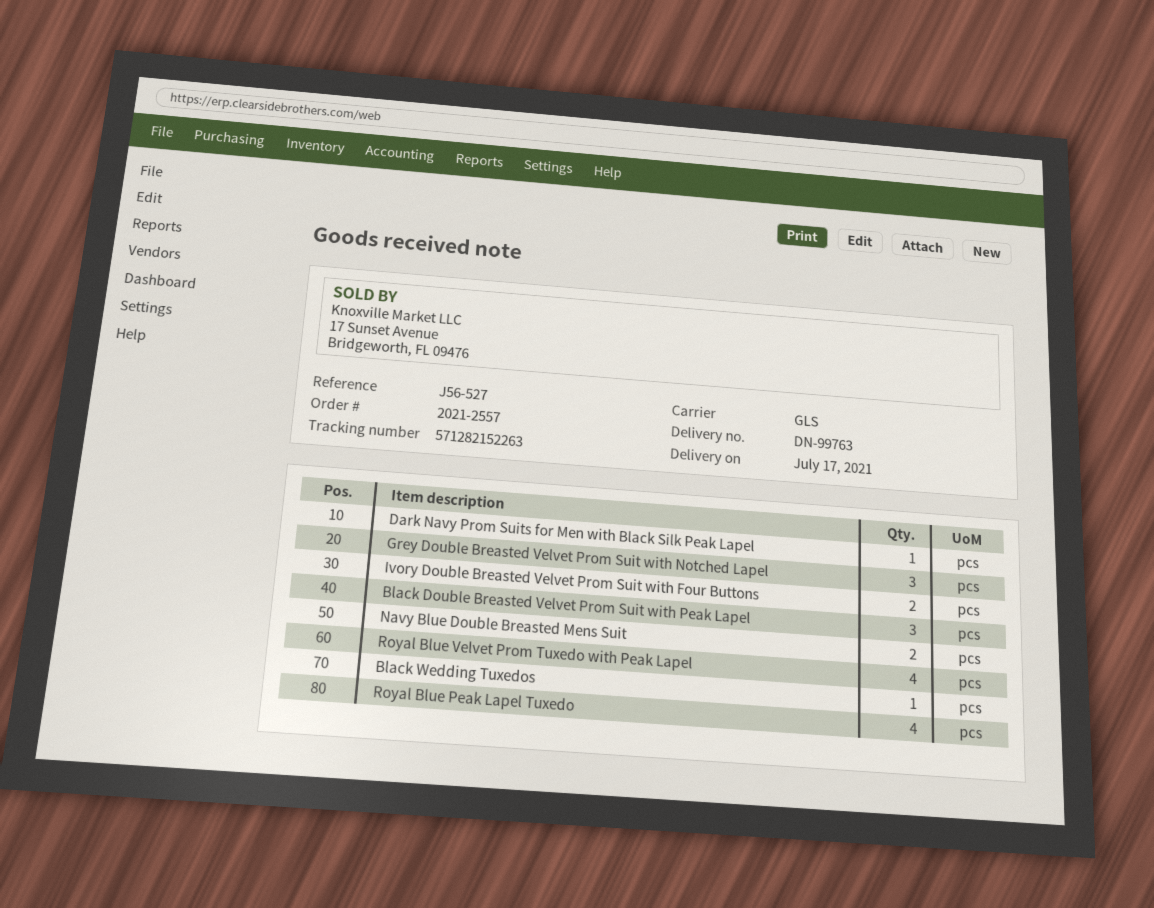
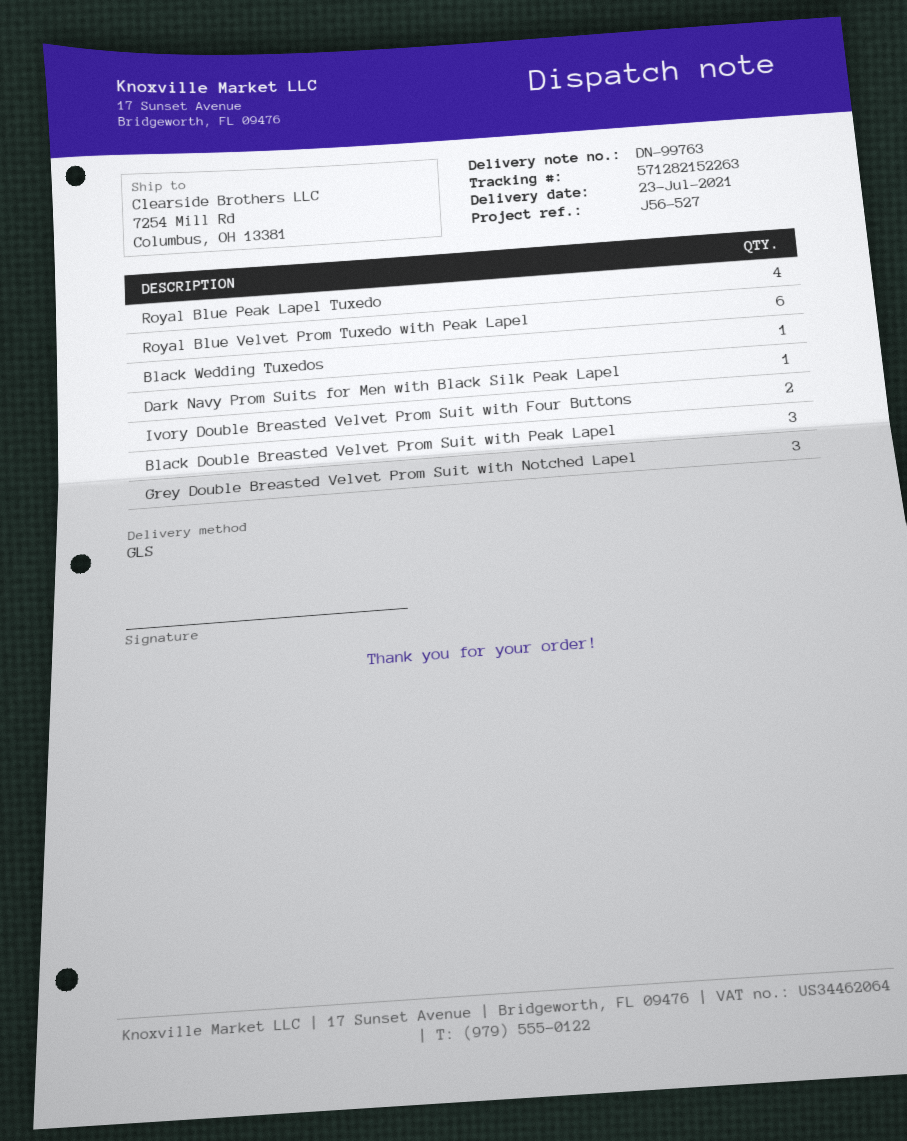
delivery date: 2021-07-17 -> 2021-07-23
Navy Blue Double Breasted Mens Suit: 2 -> none
Royal Blue Velvet Prom Tuxedo with Peak Lapel: 4 -> 6

